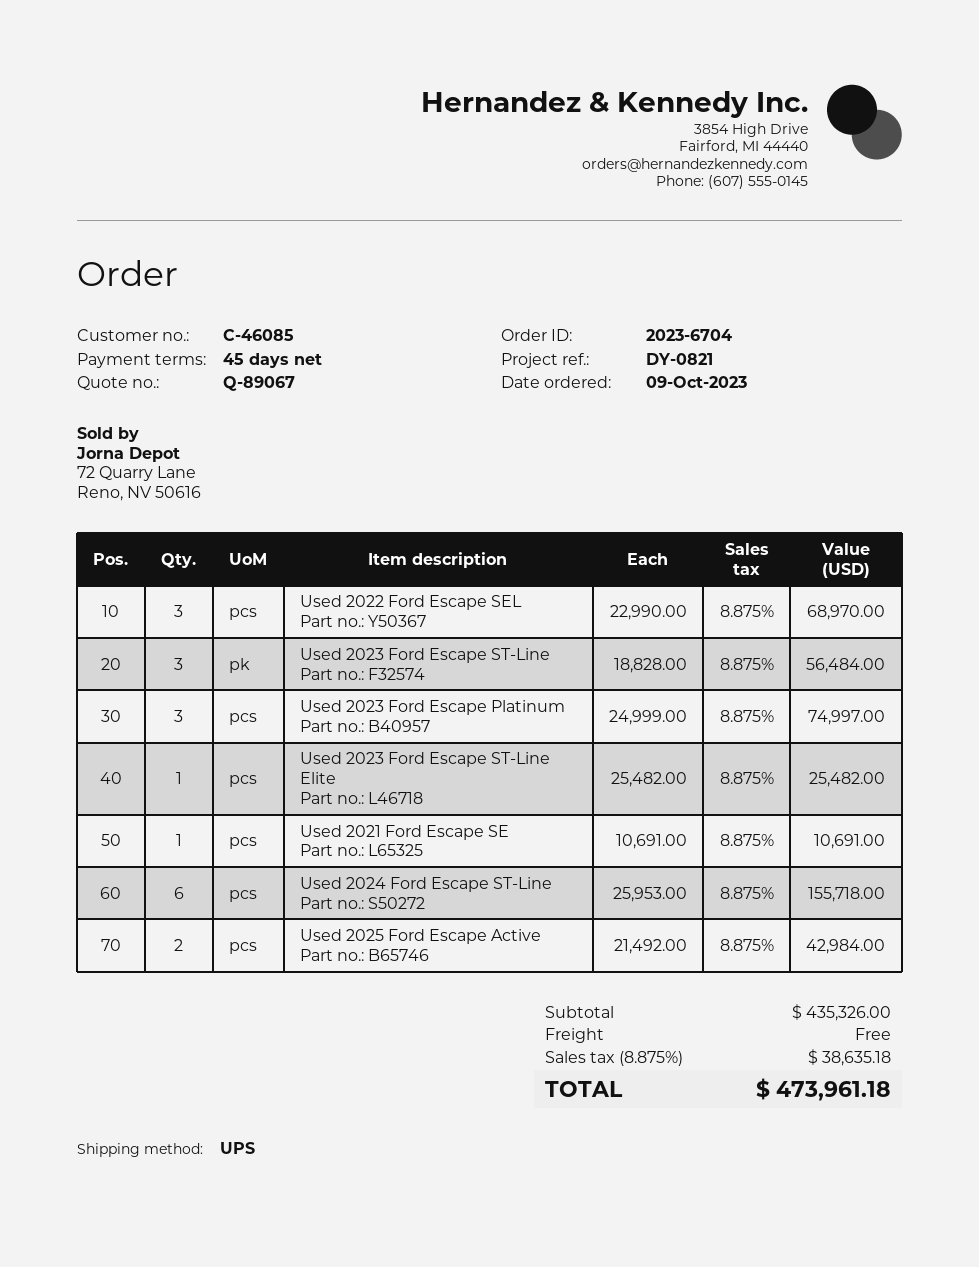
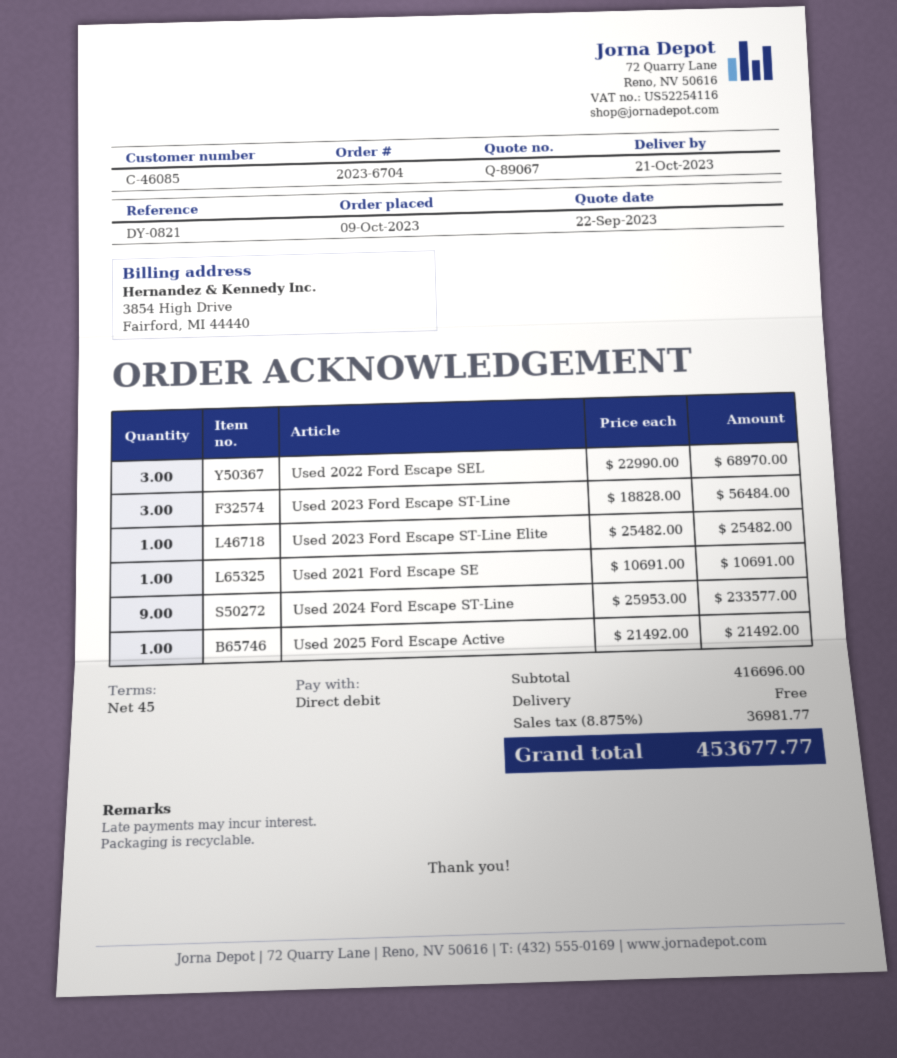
Used 2023 Ford Escape Platinum: 3 x 24999.00 = 74997.00 -> none
Used 2024 Ford Escape ST-Line: 6 x 25953.00 = 155718.00 -> 9 x 25953.00 = 233577.00
Used 2025 Ford Escape Active: 2 x 21492.00 = 42984.00 -> 1 x 21492.00 = 21492.00
subtotal: 435326.00 -> 416696.00
tax: 8.875% = 38635.18 -> 8.875% = 36981.77
total: 473961.18 -> 453677.77

